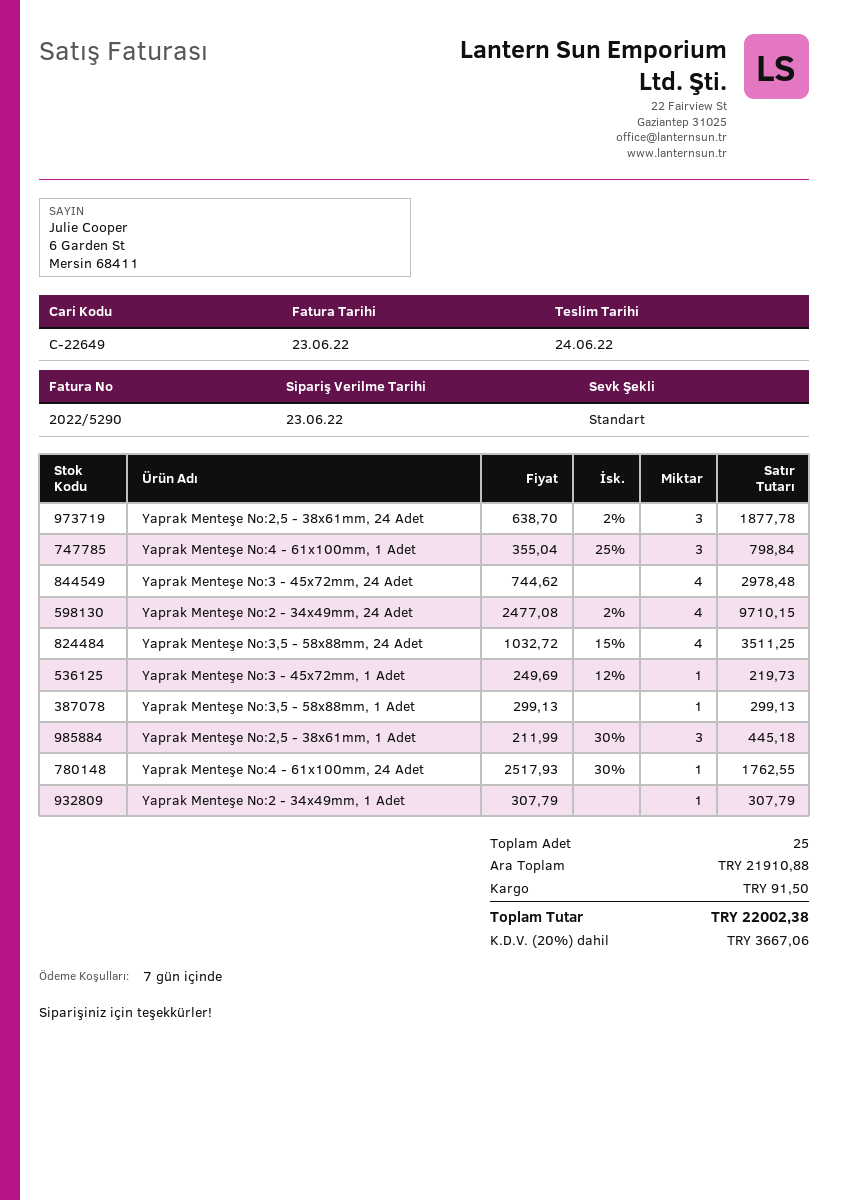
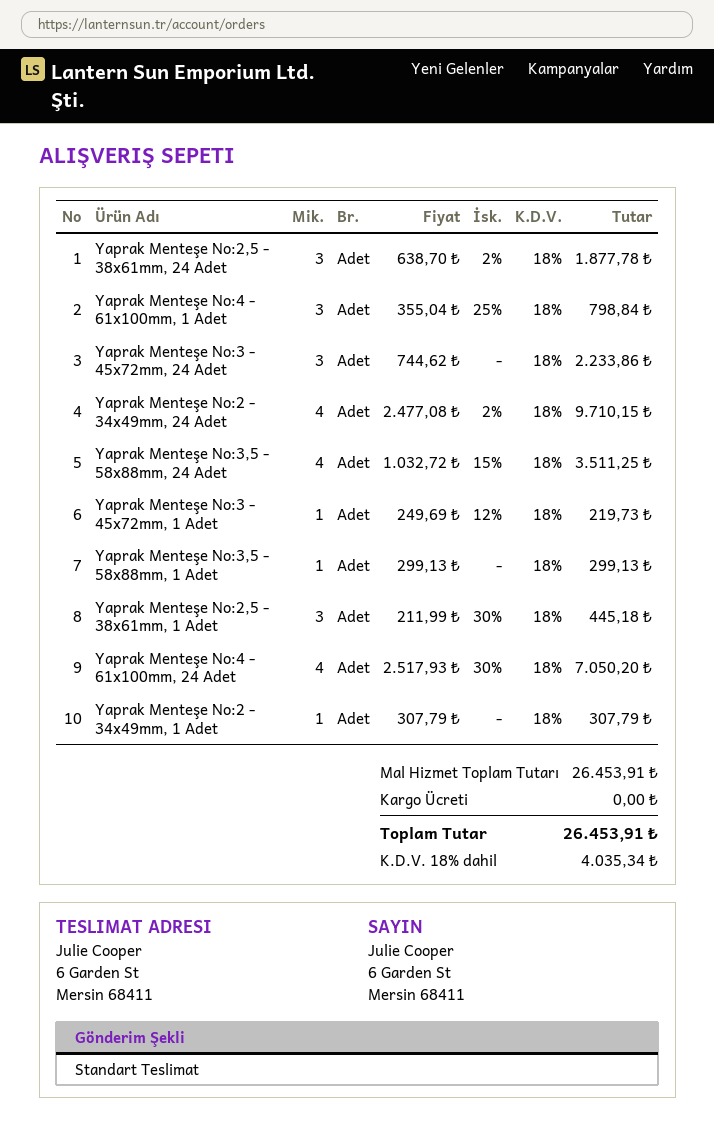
Yaprak Menteşe No:3 - 45x72mm, 24 Adet: 4 x 744.62 = 2978.48 -> 3 x 744.62 = 2233.86
Yaprak Menteşe No:4 - 61x100mm, 24 Adet: 1 x 2517.93 - 30% = 1762.55 -> 4 x 2517.93 - 30% = 7050.20
subtotal: 21910.88 -> 26453.91
shipping: 91.50 -> 0.00
tax: 20% = 3667.06 -> 18% = 4035.34
total: 22002.38 -> 26453.91

